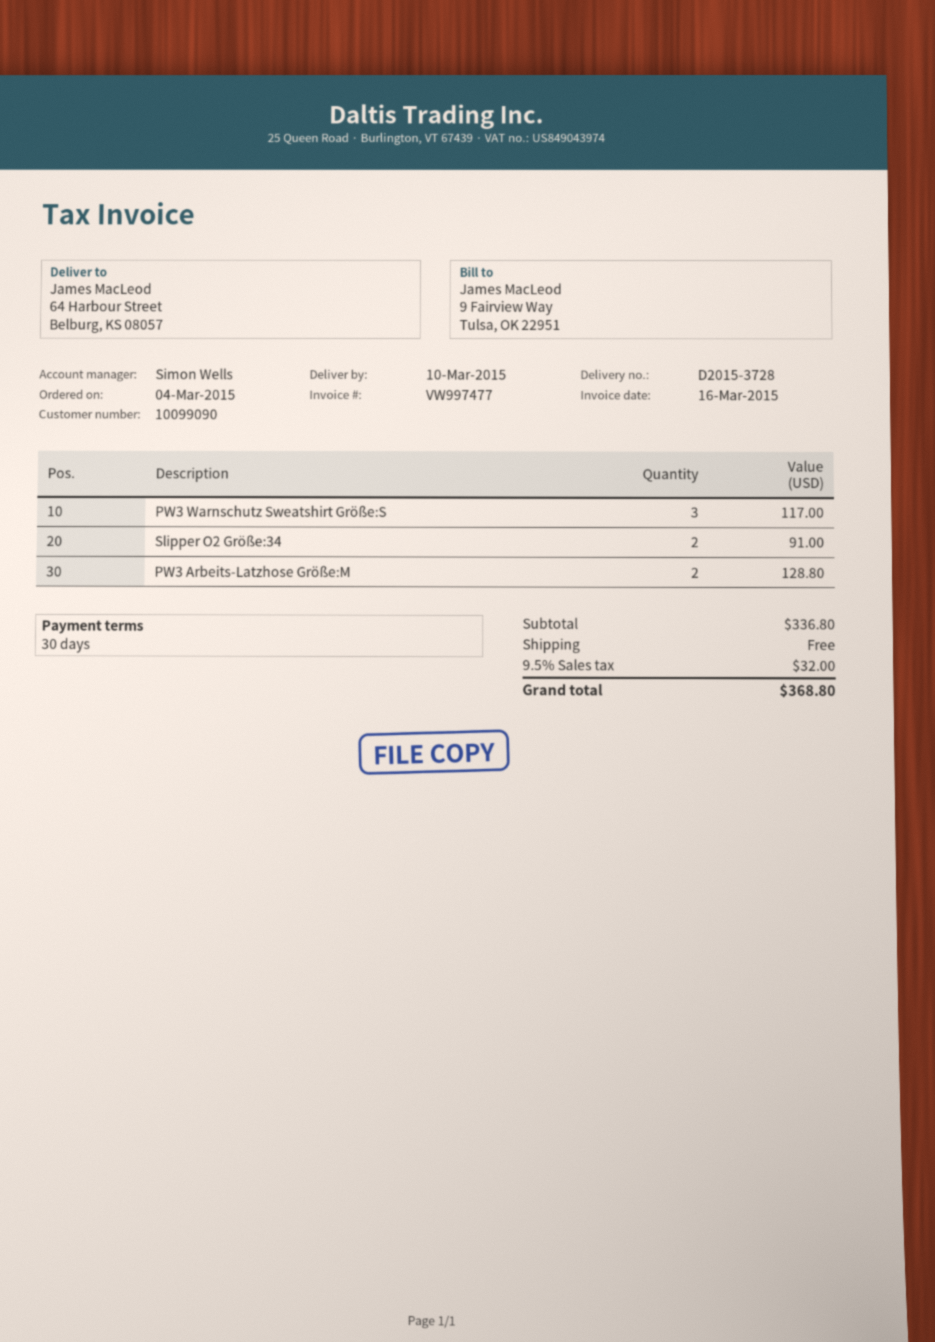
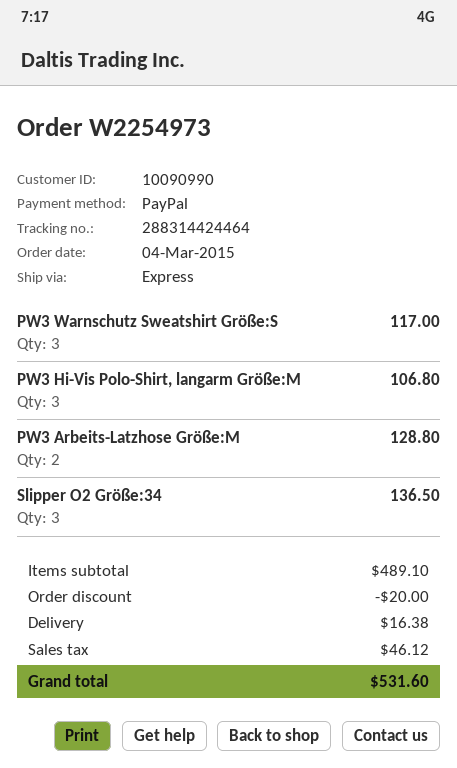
customer number: 10099090 -> 10090990
Slipper O2 Größe:34: 2 for 91.00 -> 3 for 136.50
PW3 Hi-Vis Polo-Shirt, langarm Größe:M: none -> 3 for 106.80
subtotal: 336.80 -> 489.10
discount: none -> 20.00
shipping: 0.00 -> 16.38
tax: 32.00 -> 46.12
total: 368.80 -> 531.60

